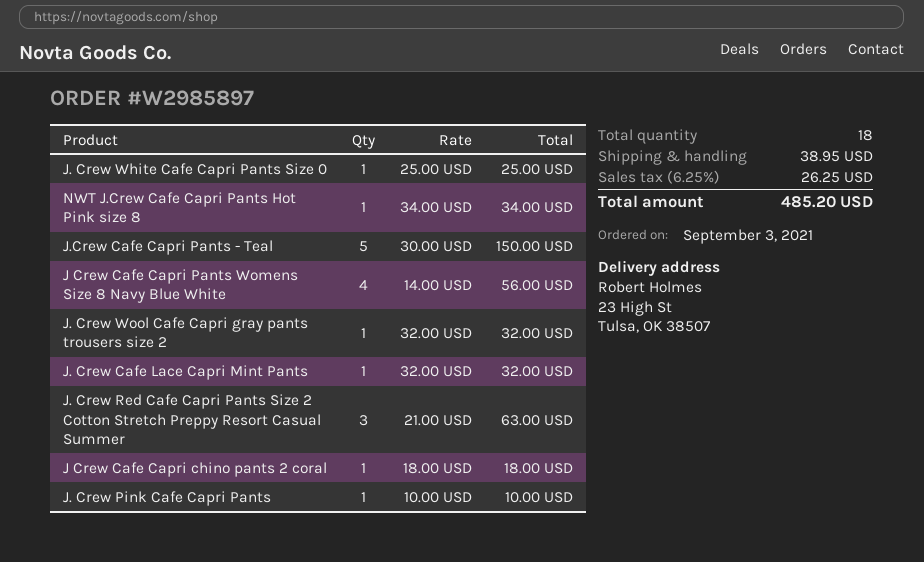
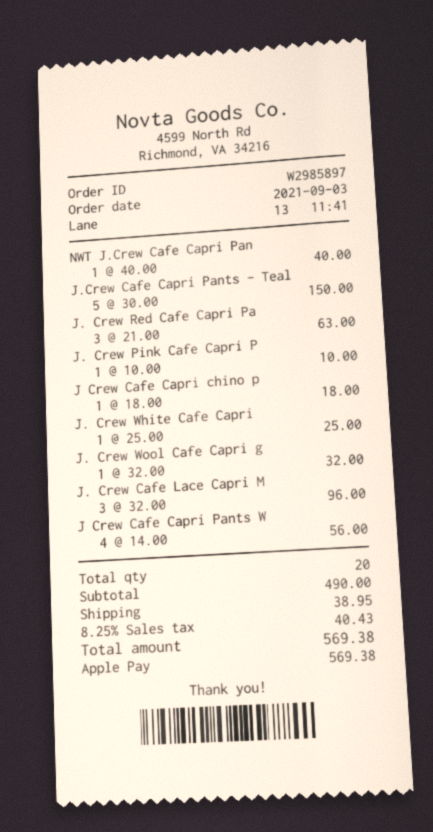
NWT J.Crew Cafe Capri Pants Hot Pink size 8: 1 x 34.00 = 34.00 -> 1 x 40.00 = 40.00
J. Crew Cafe Lace Capri Mint Pants: 1 x 32.00 = 32.00 -> 3 x 32.00 = 96.00
total quantity: 18 -> 20
tax: 6.25% = 26.25 -> 8.25% = 40.43
total: 485.20 -> 569.38

